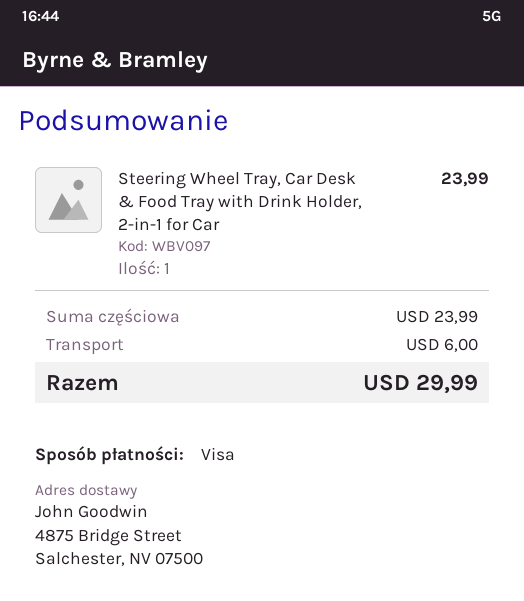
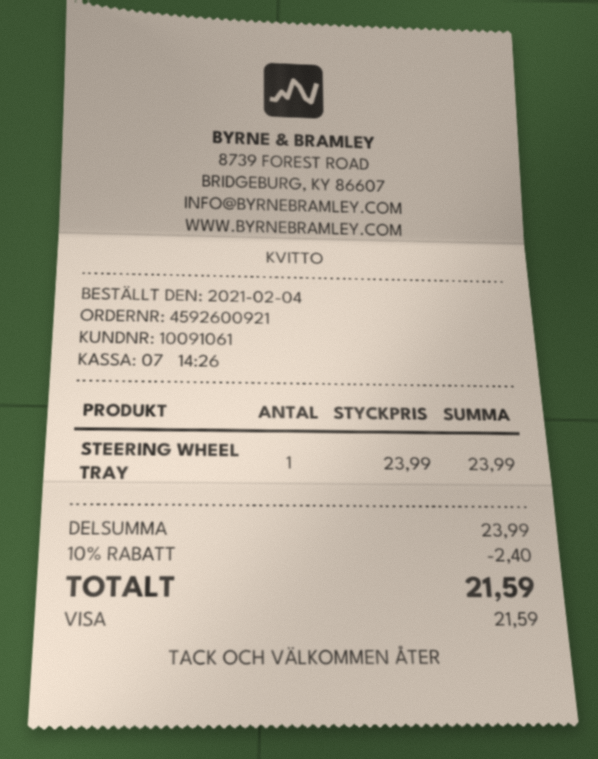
discount: none -> 10% = 2.40
shipping: 6.00 -> none
total: 29.99 -> 21.59

